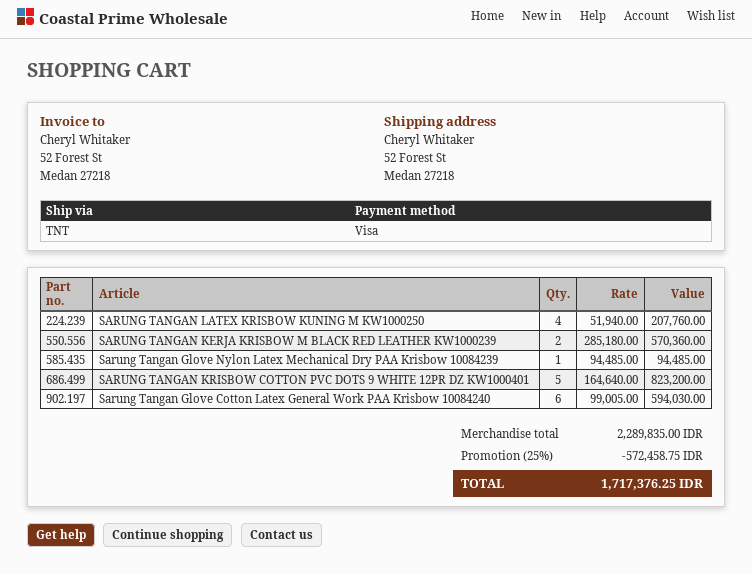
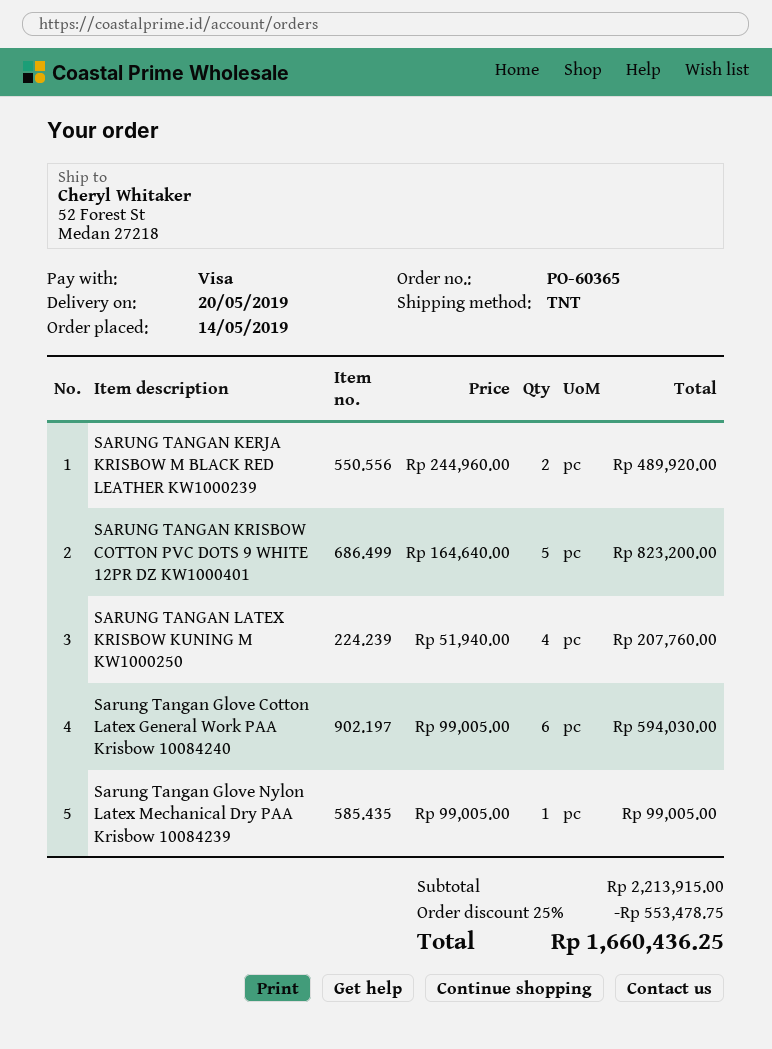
SARUNG TANGAN KERJA KRISBOW M BLACK RED LEATHER KW1000239: 2 x 285180.00 = 570360.00 -> 2 x 244960.00 = 489920.00
Sarung Tangan Glove Nylon Latex Mechanical Dry PAA Krisbow 10084239: 1 x 94485.00 = 94485.00 -> 1 x 99005.00 = 99005.00
subtotal: 2289835.00 -> 2213915.00
discount: 25% = 572458.75 -> 25% = 553478.75
total: 1717376.25 -> 1660436.25

